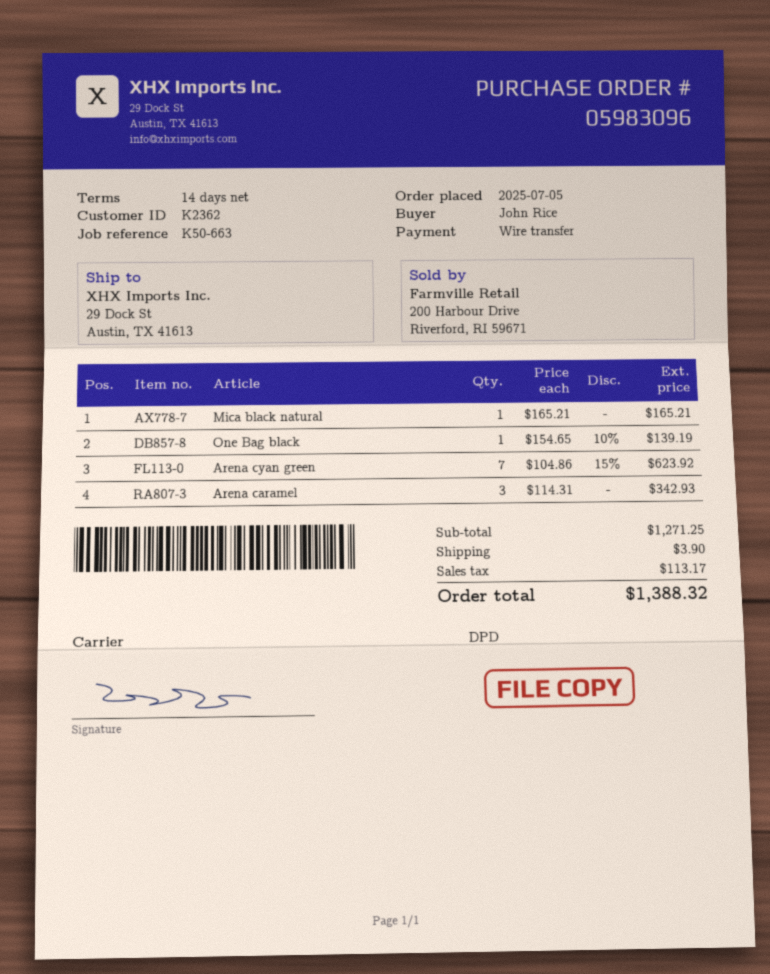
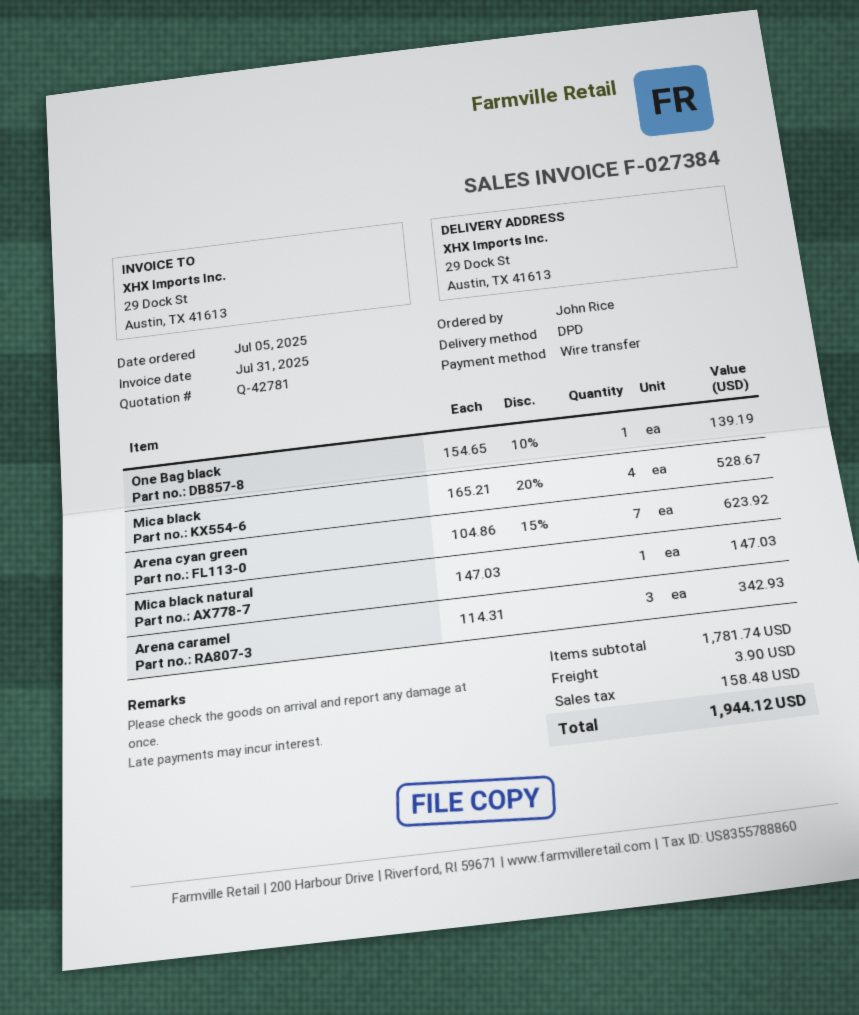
Mica black natural: 1 x 165.21 = 165.21 -> 1 x 147.03 = 147.03
Mica black: none -> 4 x 165.21 - 20% = 528.67
subtotal: 1271.25 -> 1781.74
tax: 113.17 -> 158.48
total: 1388.32 -> 1944.12

